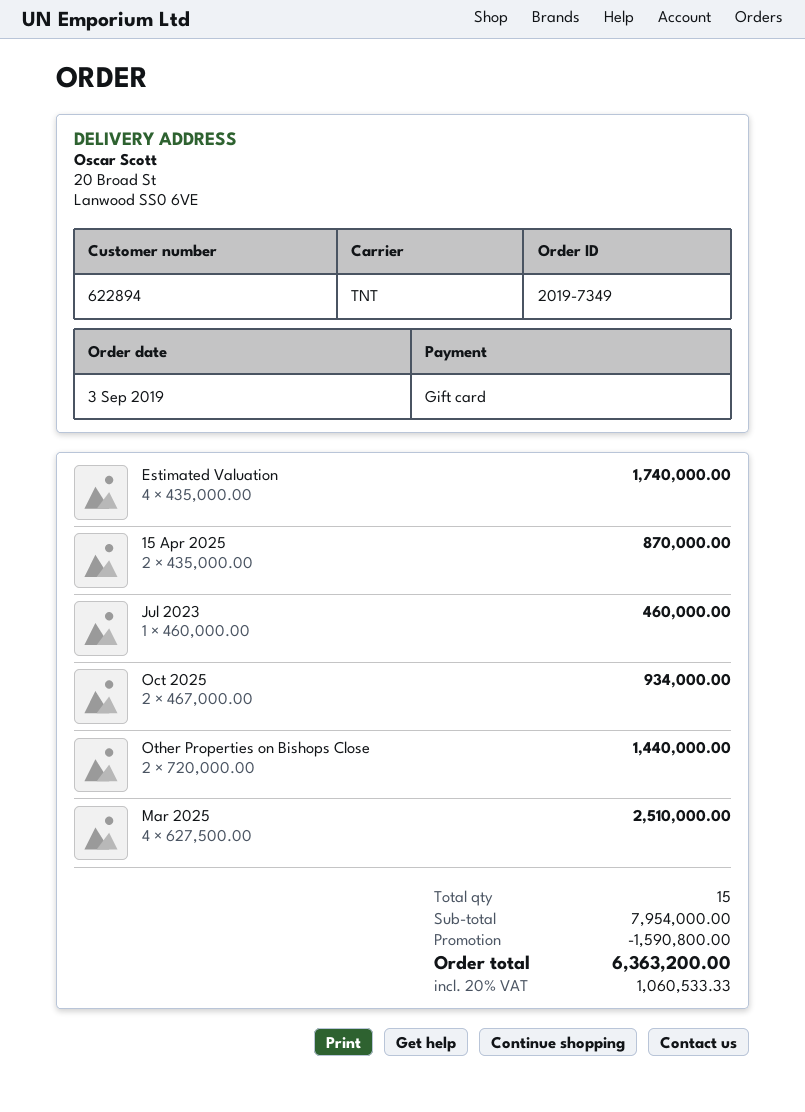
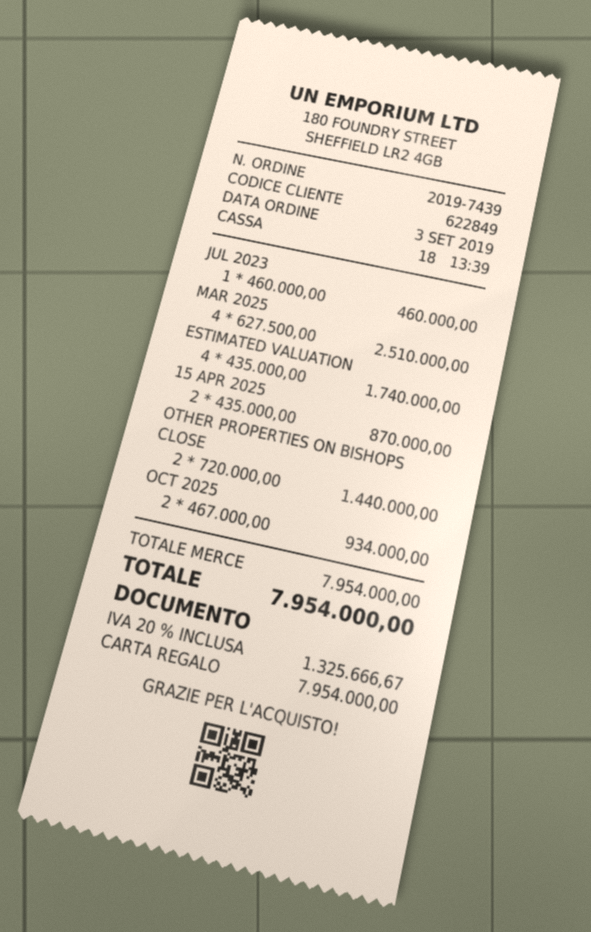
order number: 2019-7349 -> 2019-7439
customer number: 622894 -> 622849
discount: 1590800.00 -> none
tax: 20% = 1060533.33 -> 20% = 1325666.67
total: 6363200.00 -> 7954000.00

